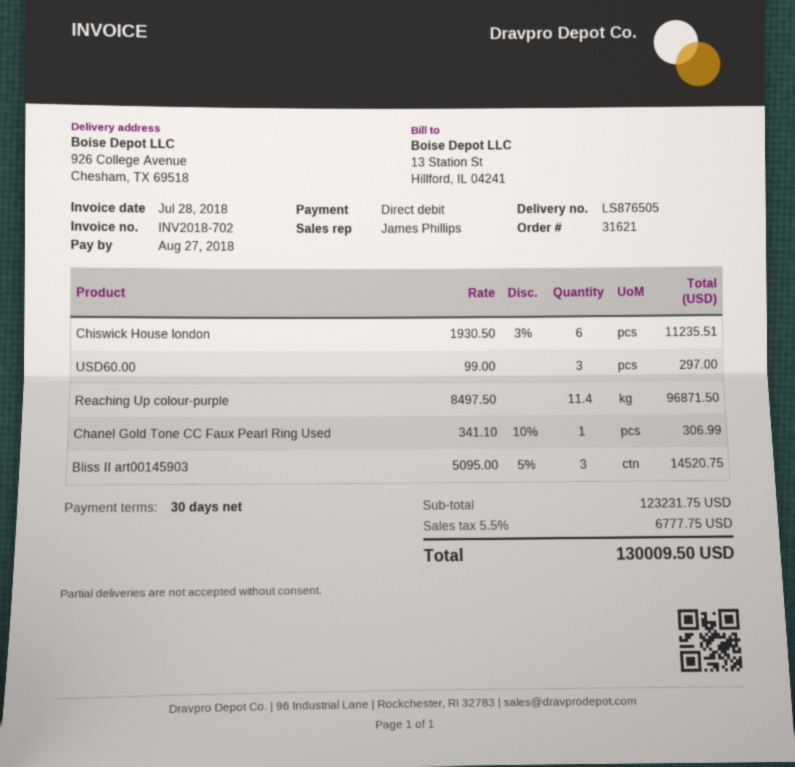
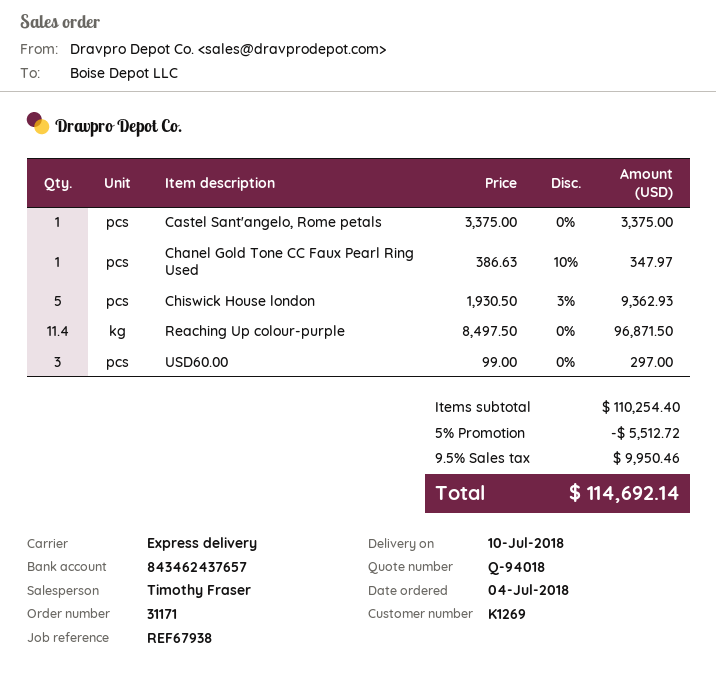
order number: 31621 -> 31171
sales rep: James Phillips -> Timothy Fraser
Chiswick House london: 6 x 1930.50 - 3% = 11235.51 -> 5 x 1930.50 - 3% = 9362.93
Chanel Gold Tone CC Faux Pearl Ring Used: 1 x 341.10 - 10% = 306.99 -> 1 x 386.63 - 10% = 347.97
Bliss II art00145903: 3 x 5095.00 - 5% = 14520.75 -> none
Castel Sant'angelo, Rome petals: none -> 1 x 3375.00 = 3375.00
subtotal: 123231.75 -> 110254.40
discount: none -> 5% = 5512.72
tax: 5.5% = 6777.75 -> 9.5% = 9950.46
total: 130009.50 -> 114692.14

